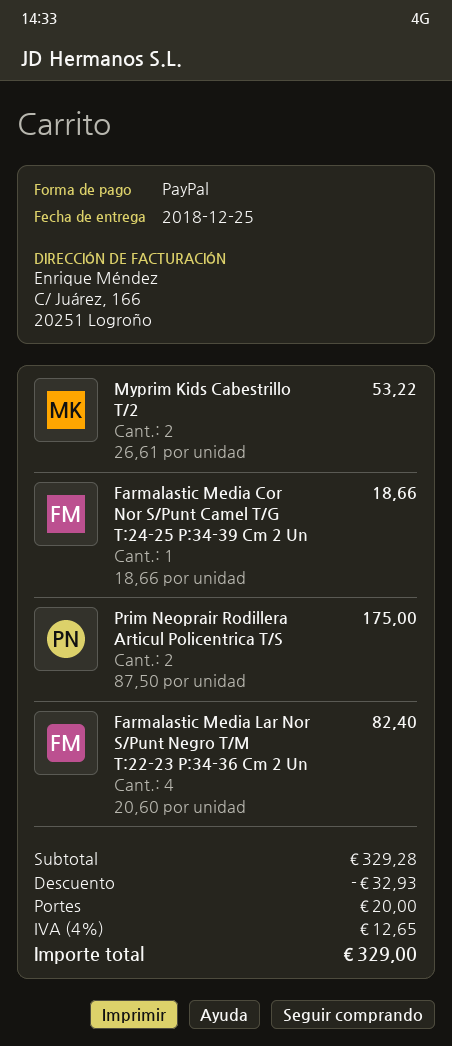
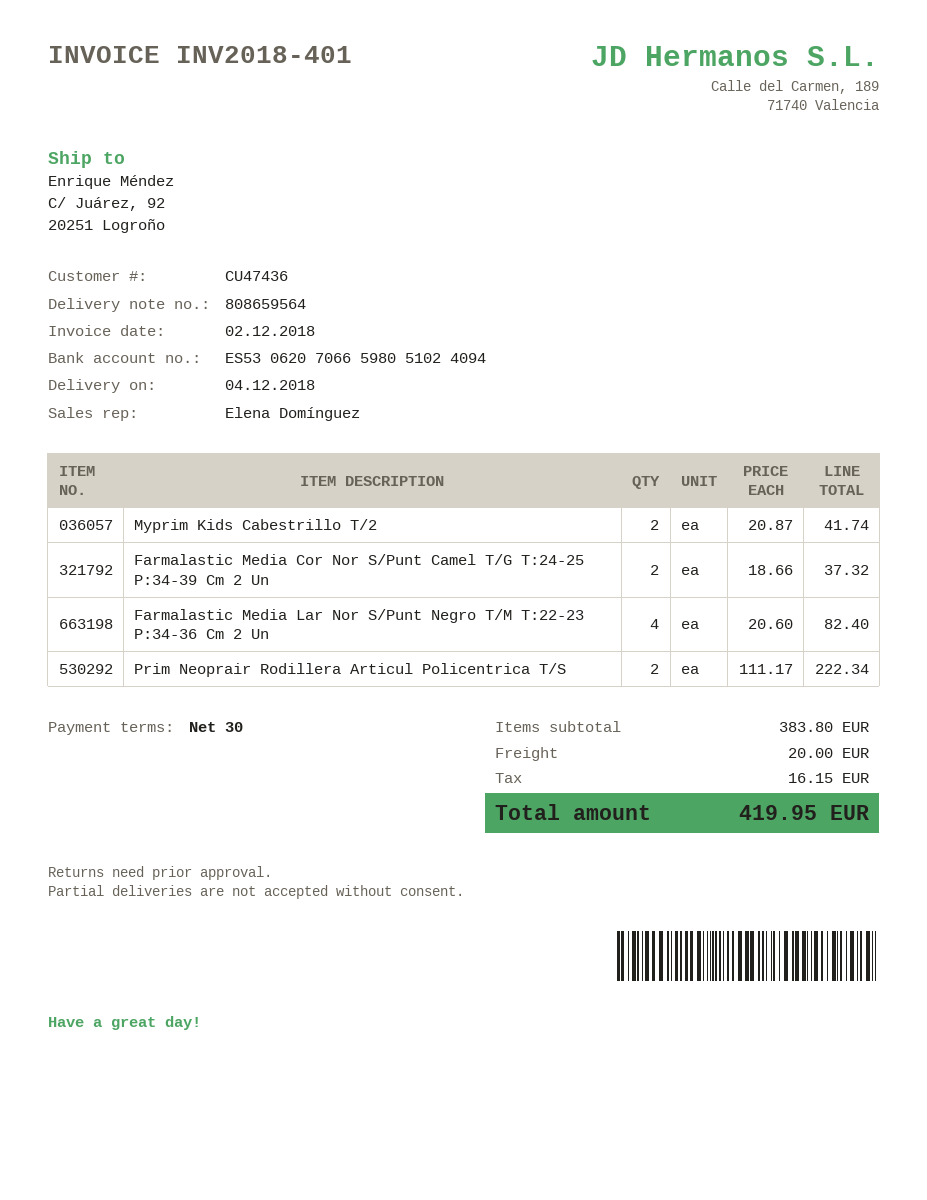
delivery date: 2018-12-25 -> 2018-12-04
Myprim Kids Cabestrillo T/2: 2 x 26.61 = 53.22 -> 2 x 20.87 = 41.74
Farmalastic Media Cor Nor S/Punt Camel T/G T:24-25 P:34-39 Cm 2 Un: 1 x 18.66 = 18.66 -> 2 x 18.66 = 37.32
Prim Neoprair Rodillera Articul Policentrica T/S: 2 x 87.50 = 175.00 -> 2 x 111.17 = 222.34
subtotal: 329.28 -> 383.80
discount: 32.93 -> none
tax: 12.65 -> 16.15
total: 329.00 -> 419.95

